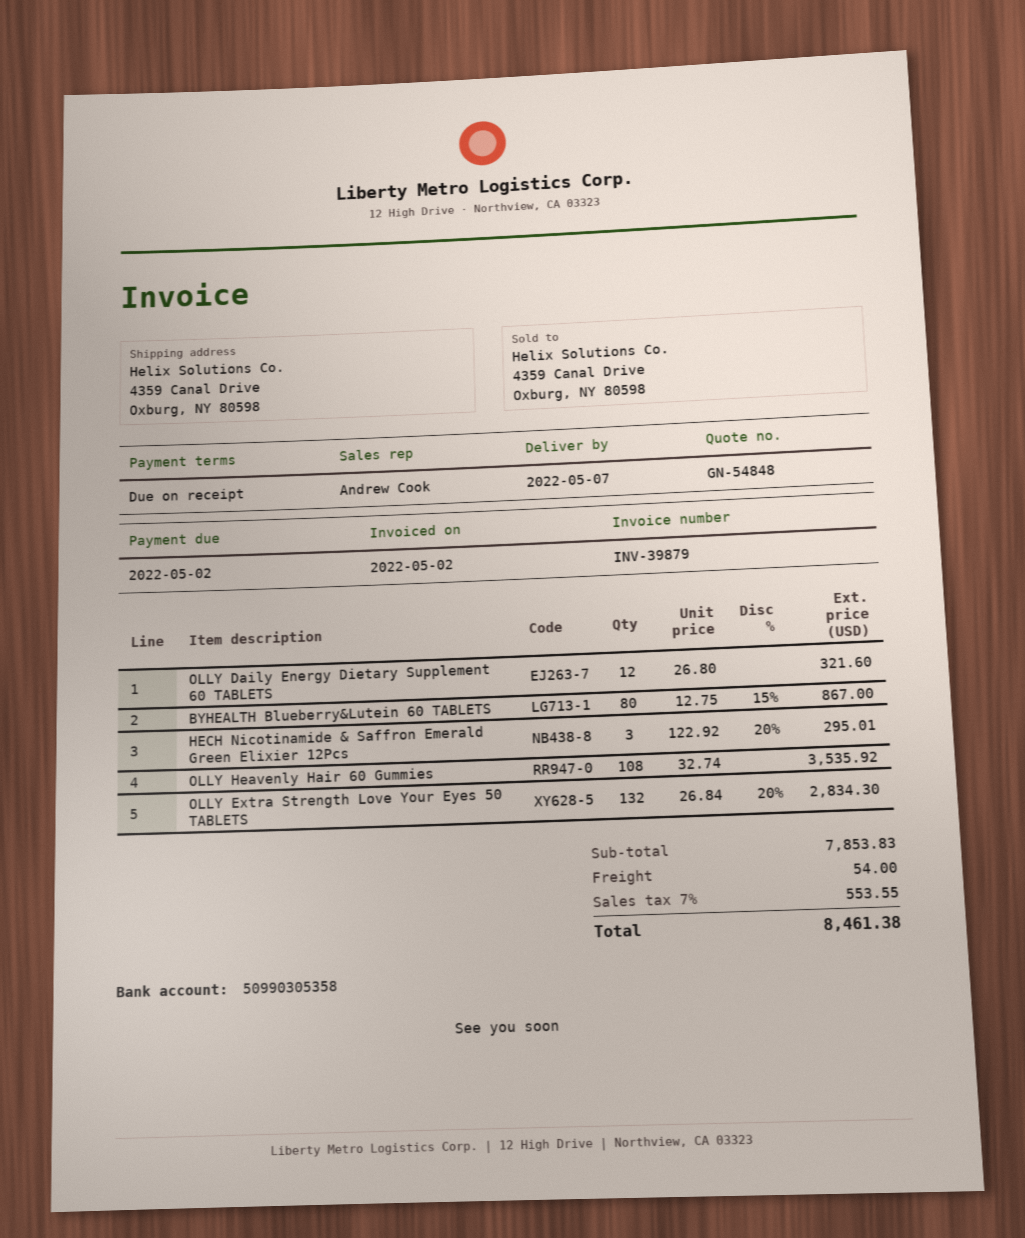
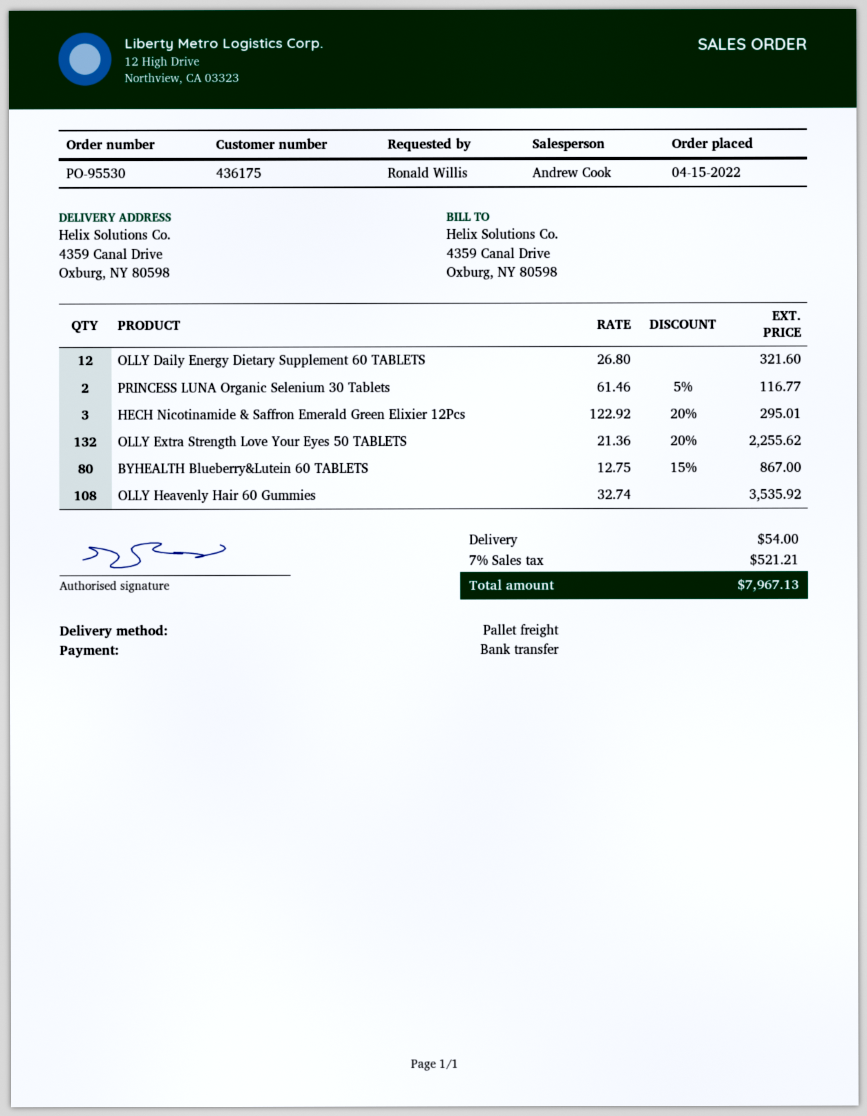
OLLY Extra Strength Love Your Eyes 50 TABLETS: 132 x 26.84 - 20% = 2834.30 -> 132 x 21.36 - 20% = 2255.62
PRINCESS LUNA Organic Selenium 30 Tablets: none -> 2 x 61.46 - 5% = 116.77
tax: 7% = 553.55 -> 7% = 521.21
total: 8461.38 -> 7967.13

